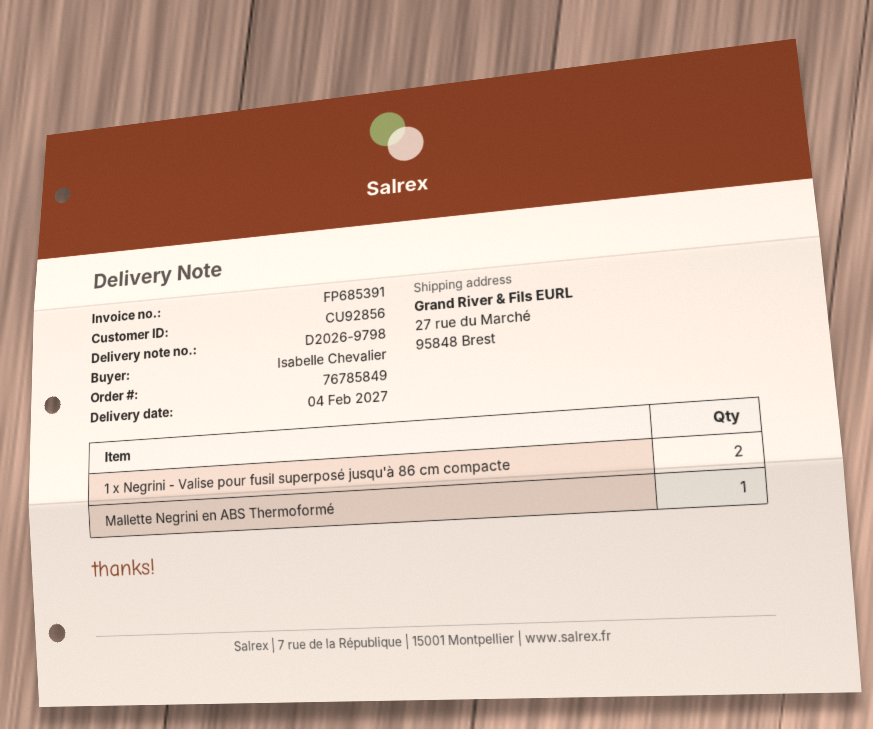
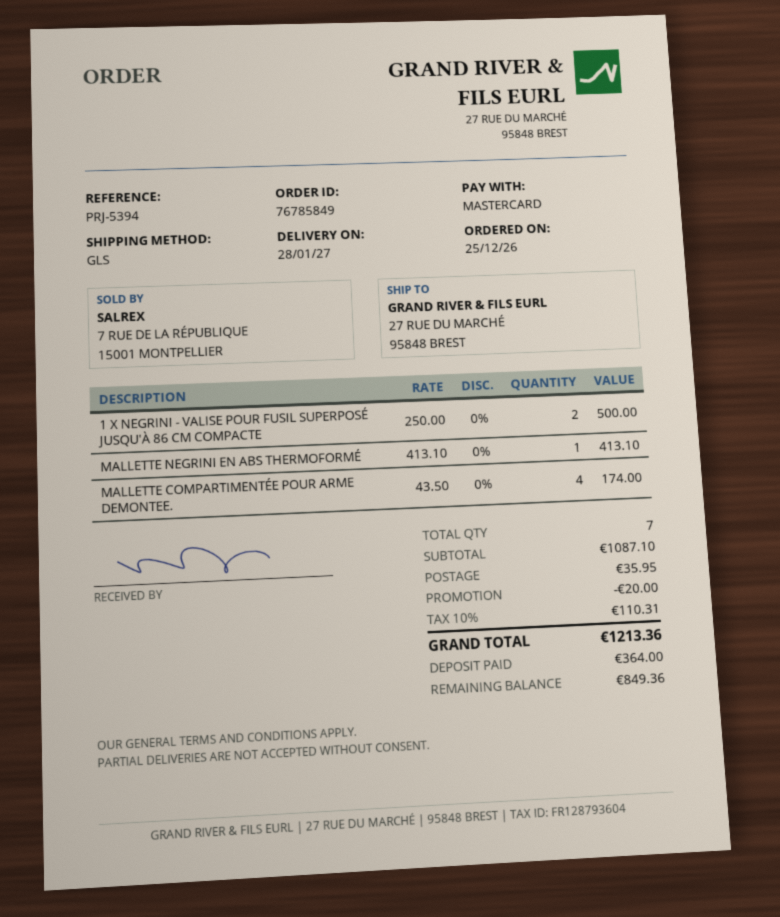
delivery date: 2027-02-04 -> 2027-01-28
MALLETTE COMPARTIMENTÉE POUR ARME DEMONTEE.: none -> 4

